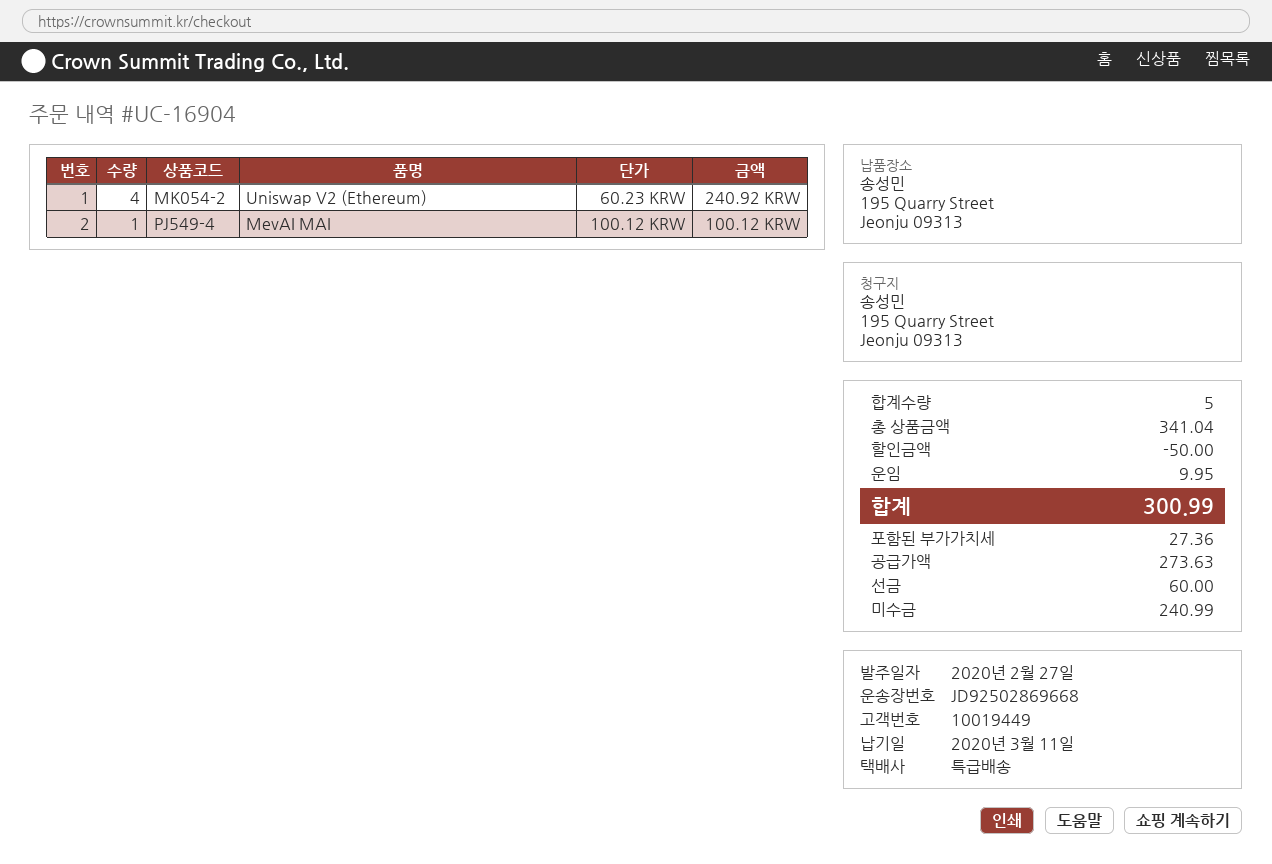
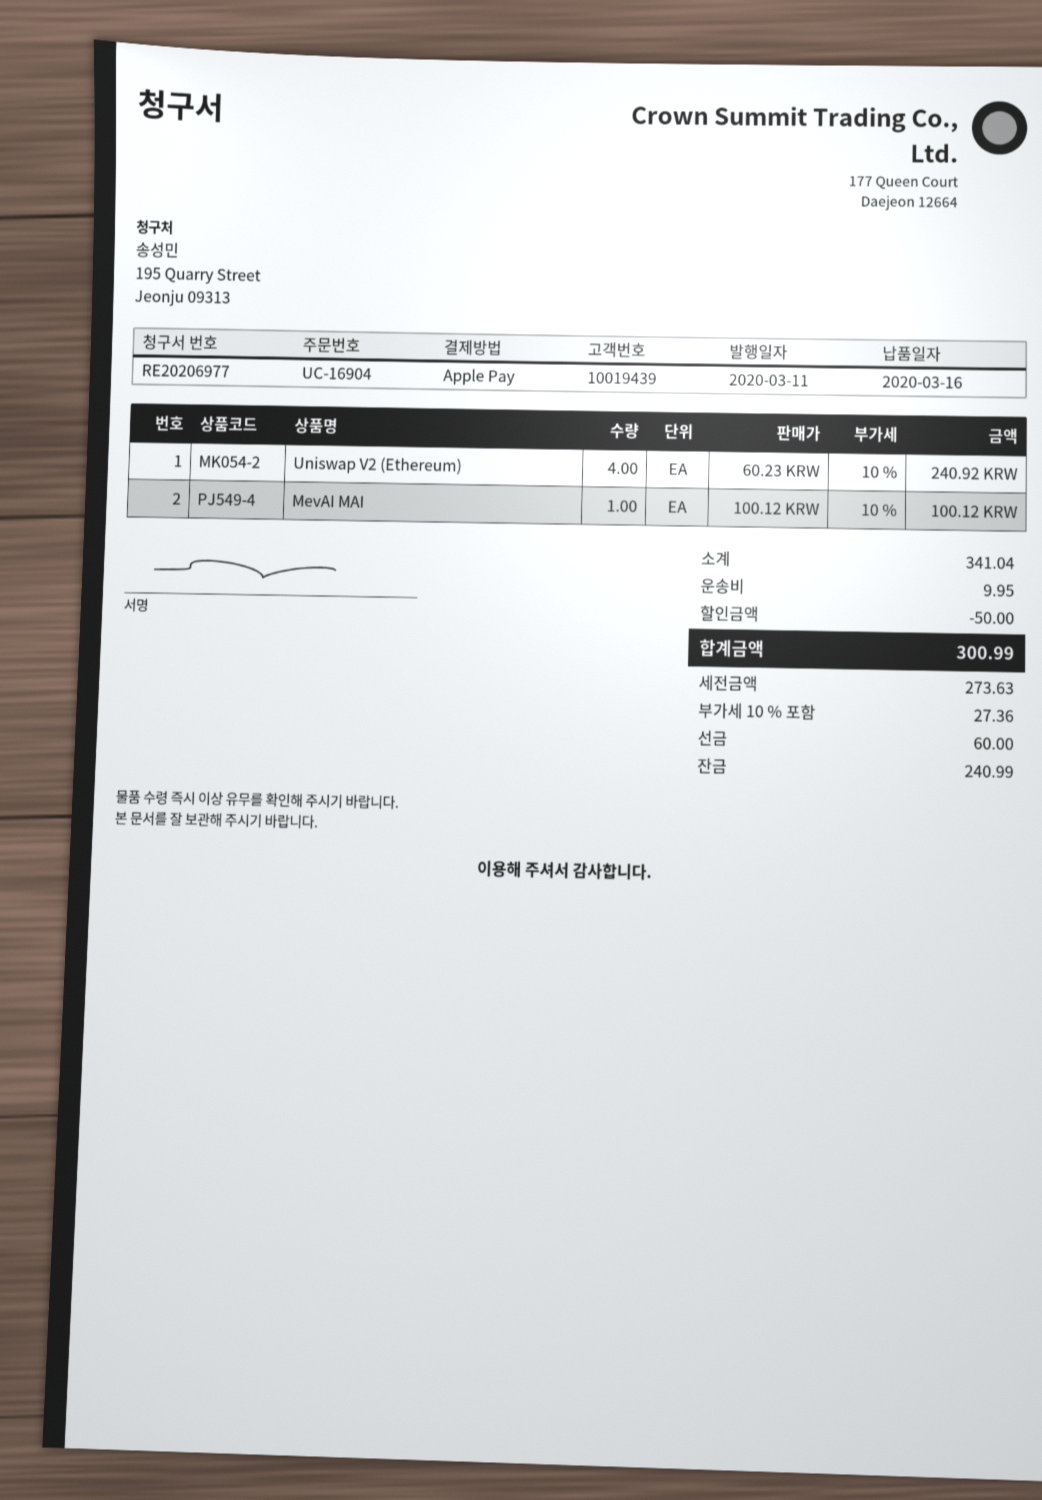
delivery date: 2020-03-11 -> 2020-03-16
customer number: 10019449 -> 10019439

